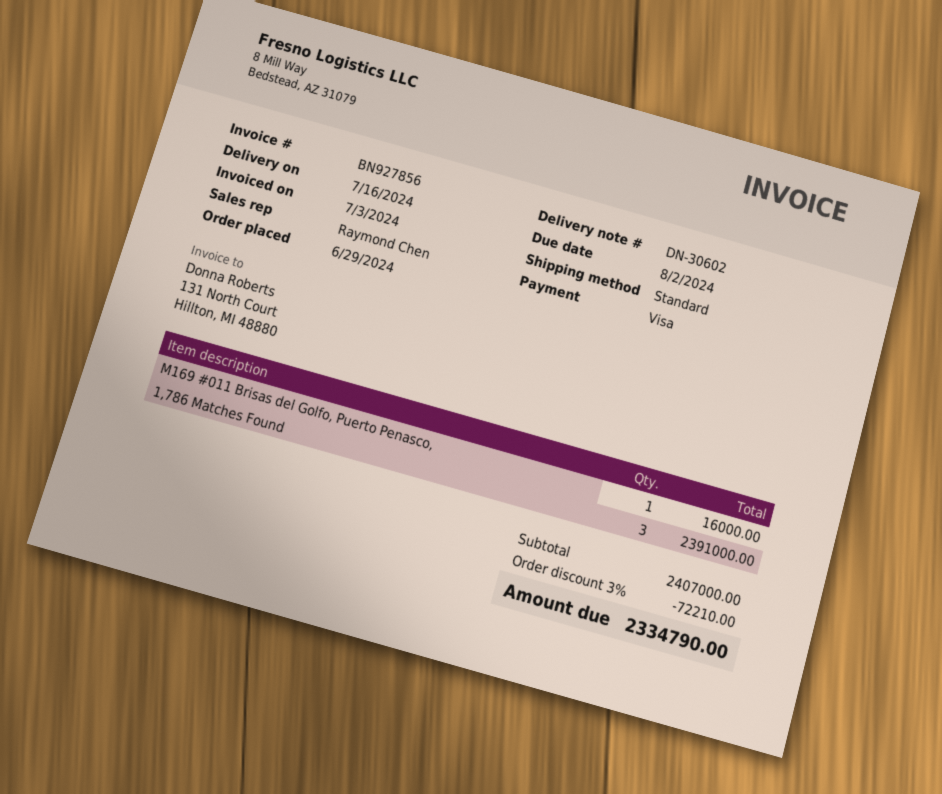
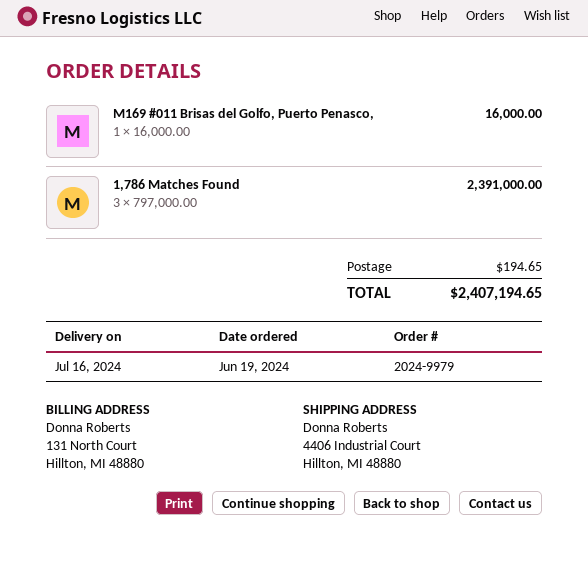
order date: 2024-06-29 -> 2024-06-19
discount: 3% = 72210.00 -> none
shipping: none -> 194.65
total: 2334790.00 -> 2407194.65

